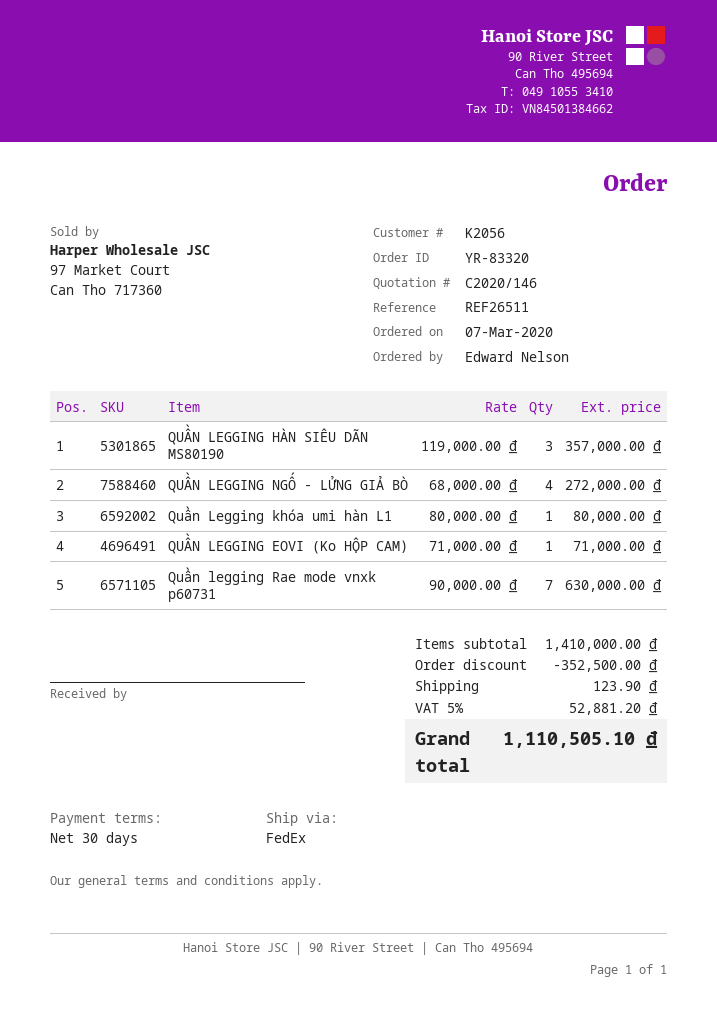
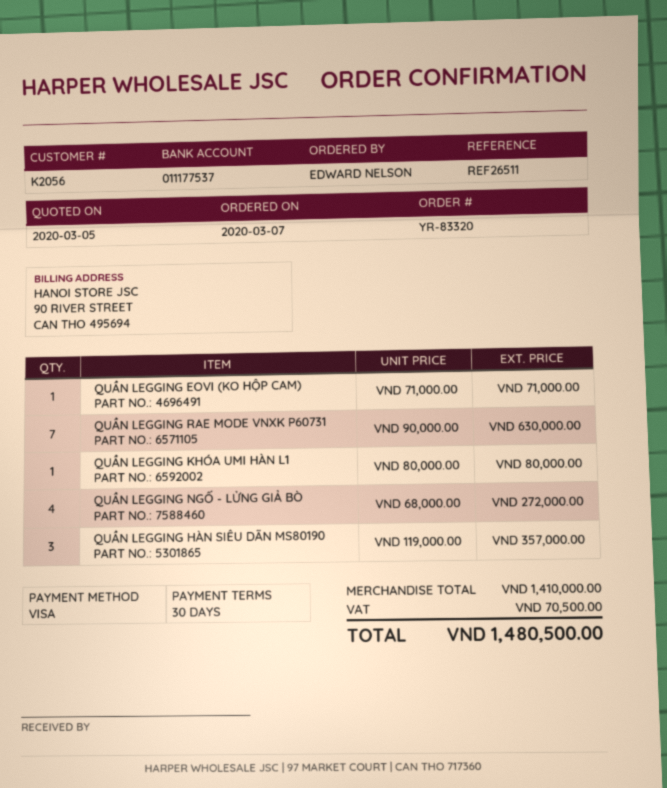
discount: 352500.00 -> none
shipping: 123.90 -> none
tax: 52881.20 -> 70500.00
total: 1110505.10 -> 1480500.00

